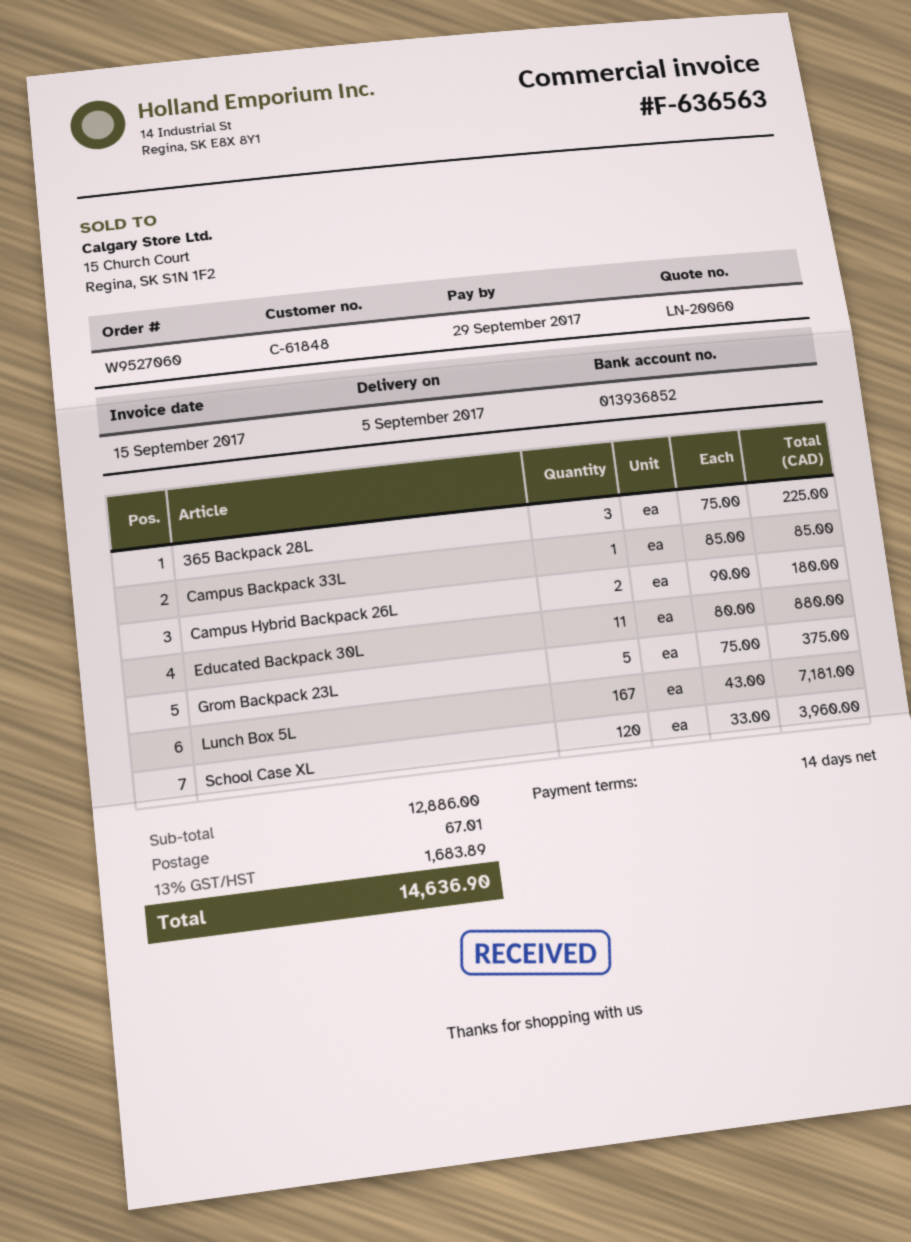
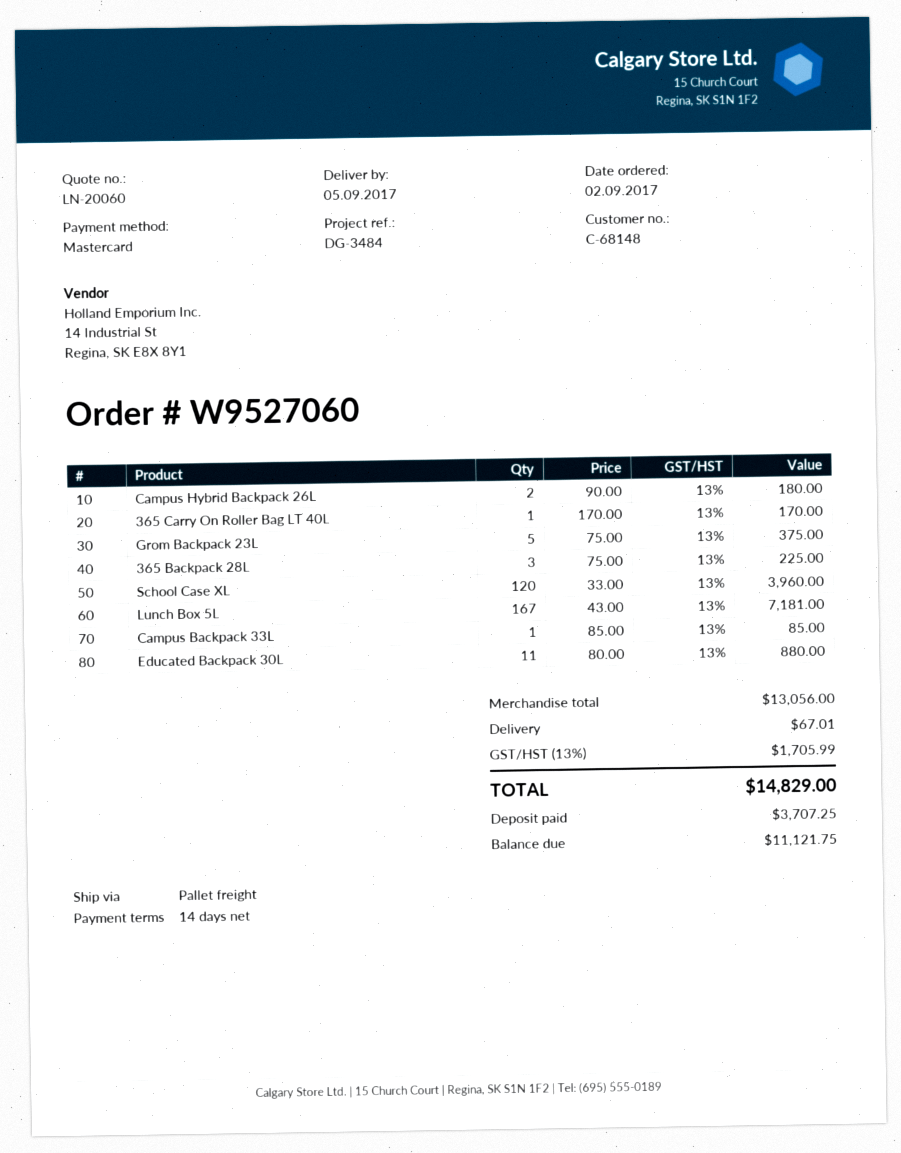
customer number: C-61848 -> C-68148
365 Carry On Roller Bag LT 40L: none -> 1 x 170.00 = 170.00
subtotal: 12886.00 -> 13056.00
tax: 13% = 1683.89 -> 13% = 1705.99
total: 14636.90 -> 14829.00

